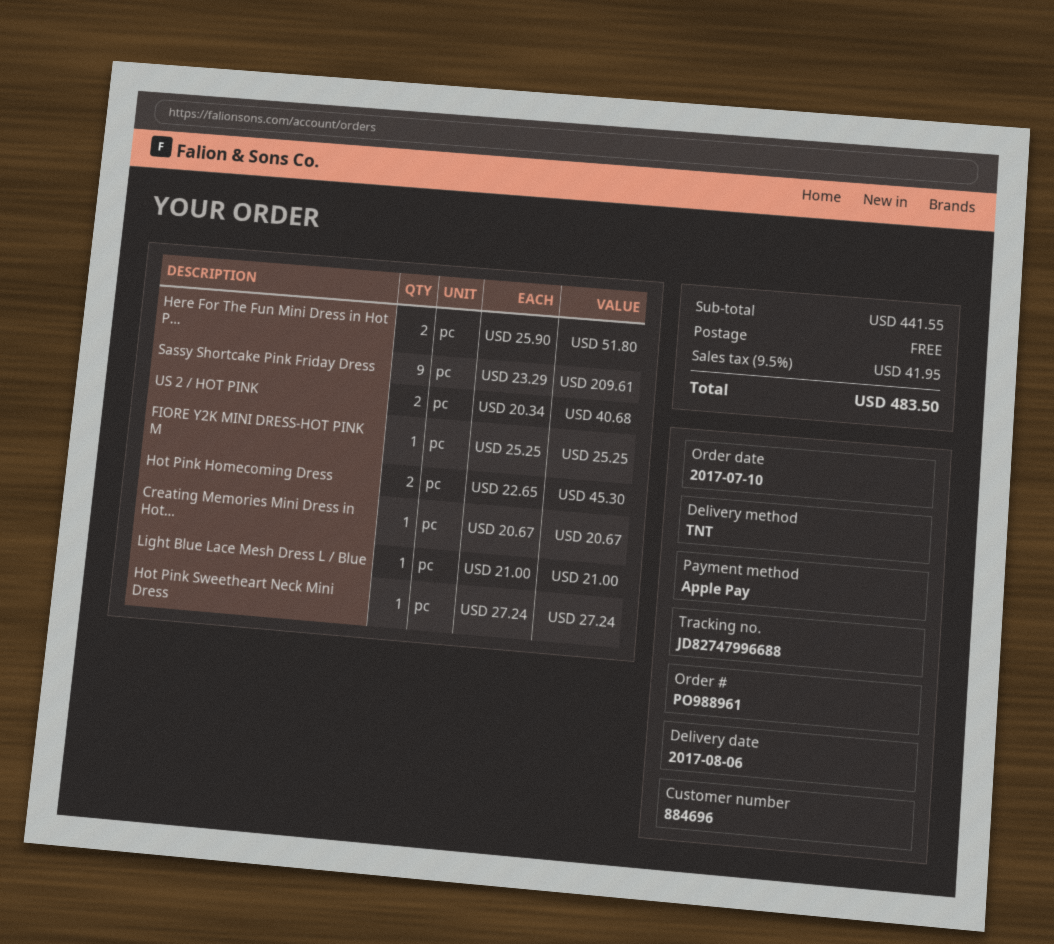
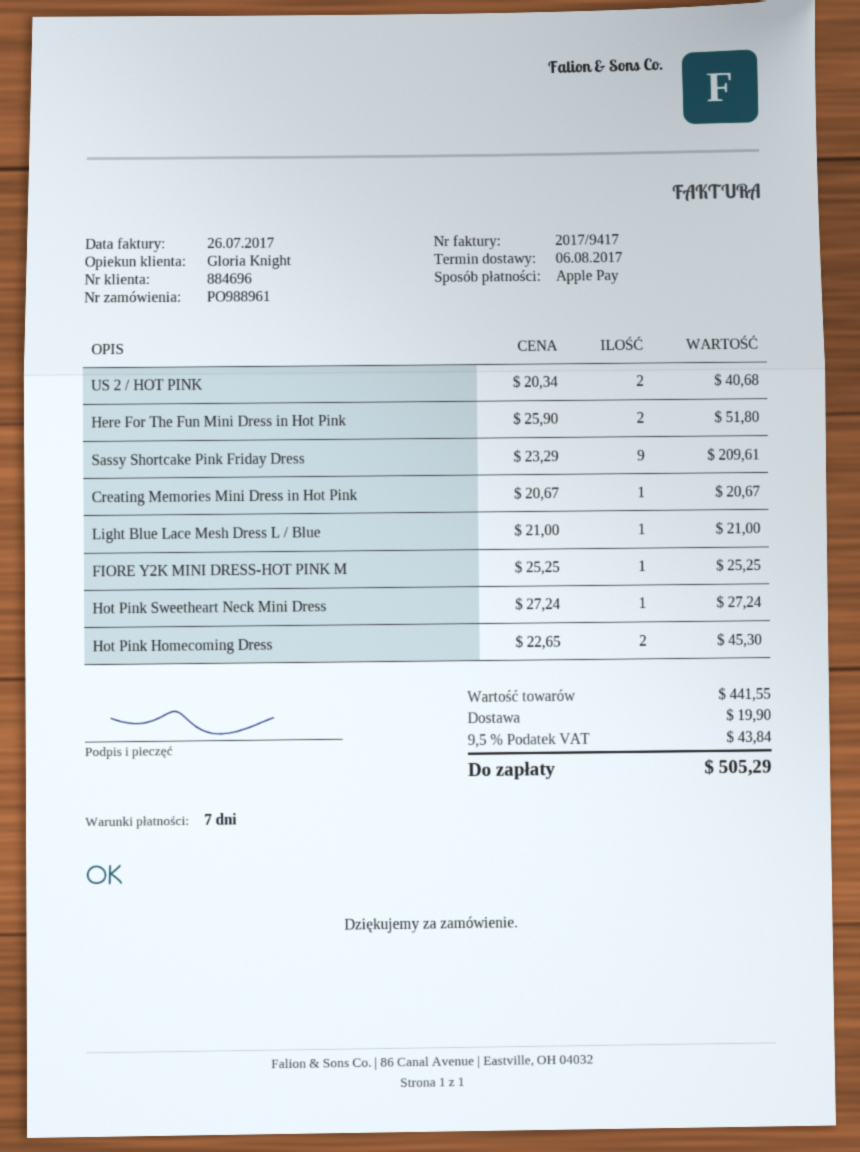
shipping: 0.00 -> 19.90
tax: 9.5% = 41.95 -> 9.5% = 43.84
total: 483.50 -> 505.29

